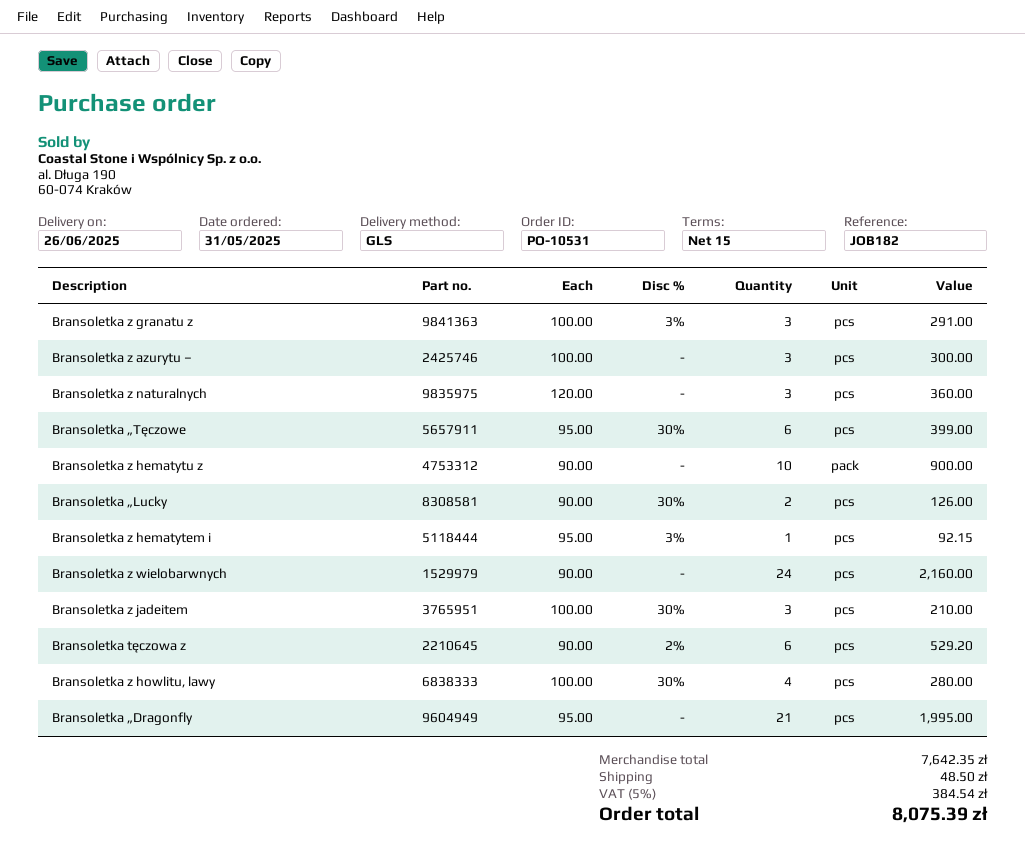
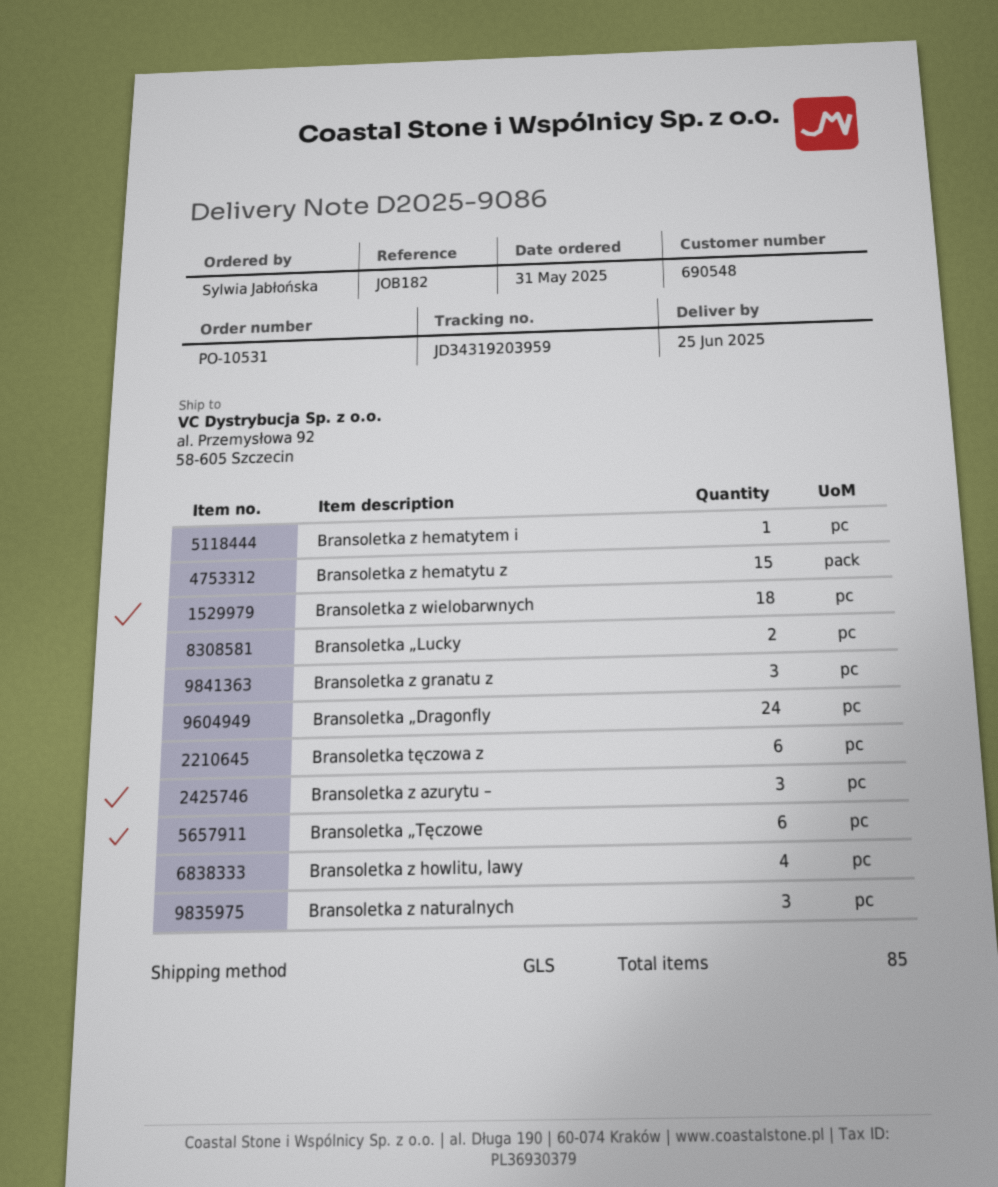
delivery date: 2025-06-26 -> 2025-06-25
Bransoletka z hematytu z: 10 -> 15
Bransoletka z wielobarwnych: 24 -> 18
Bransoletka z jadeitem: 3 -> none
Bransoletka „Dragonfly: 21 -> 24

